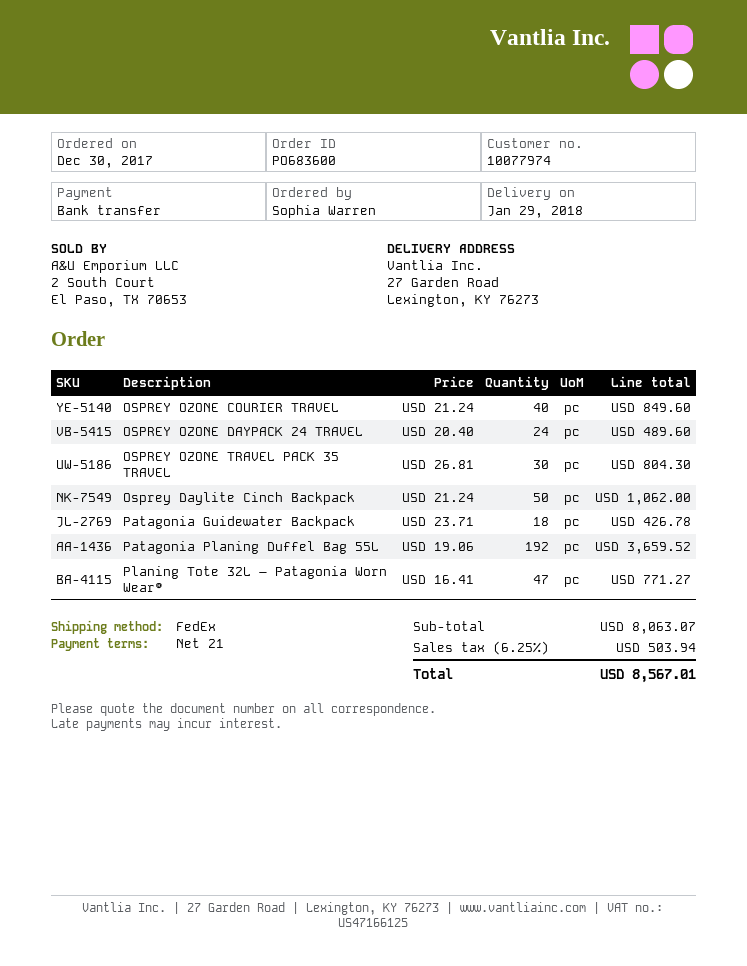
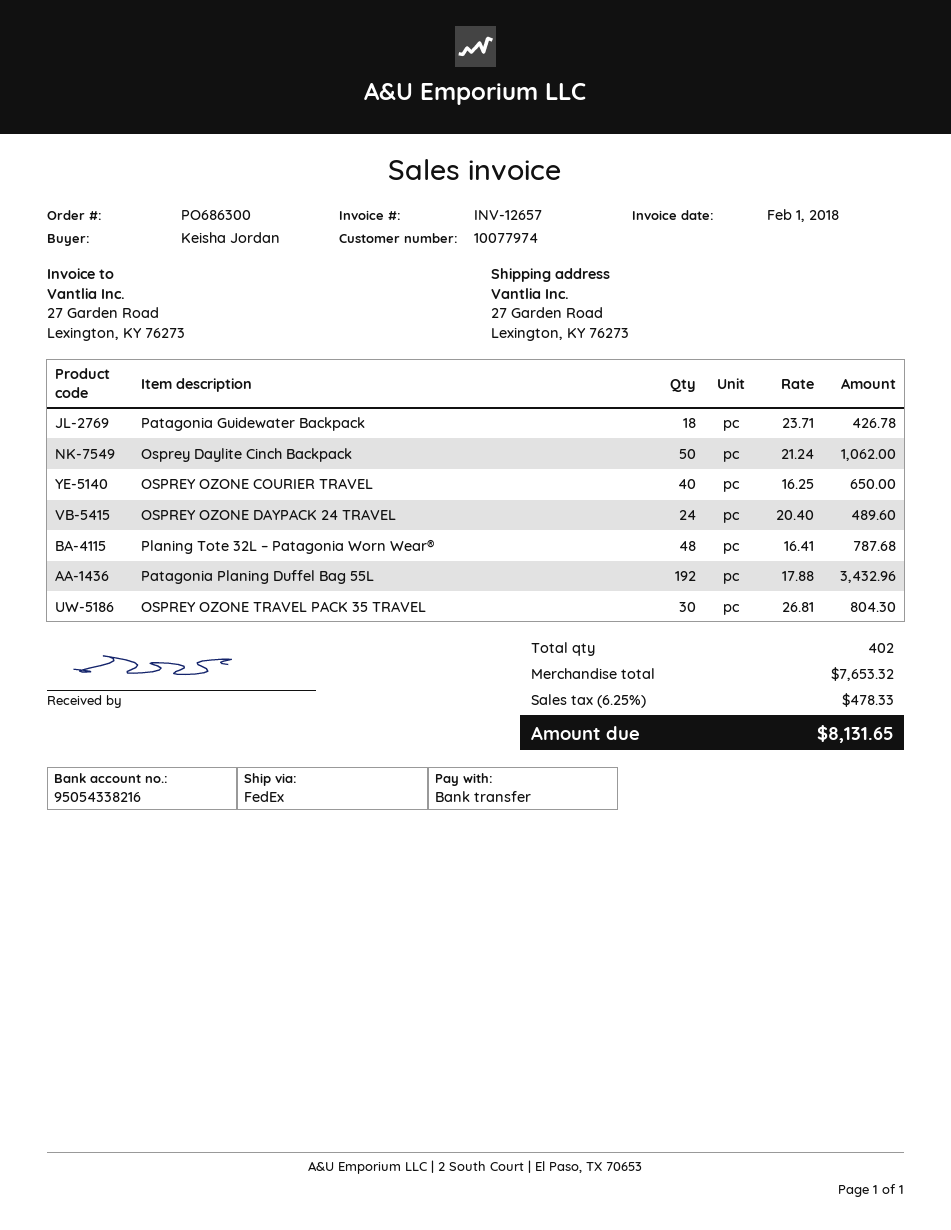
order number: PO683600 -> PO686300
ordered by: Sophia Warren -> Keisha Jordan
OSPREY OZONE COURIER TRAVEL: 40 x 21.24 = 849.60 -> 40 x 16.25 = 650.00
Patagonia Planing Duffel Bag 55L: 192 x 19.06 = 3659.52 -> 192 x 17.88 = 3432.96
Planing Tote 32L – Patagonia Worn Wear®: 47 x 16.41 = 771.27 -> 48 x 16.41 = 787.68
subtotal: 8063.07 -> 7653.32
tax: 6.25% = 503.94 -> 6.25% = 478.33
total: 8567.01 -> 8131.65

